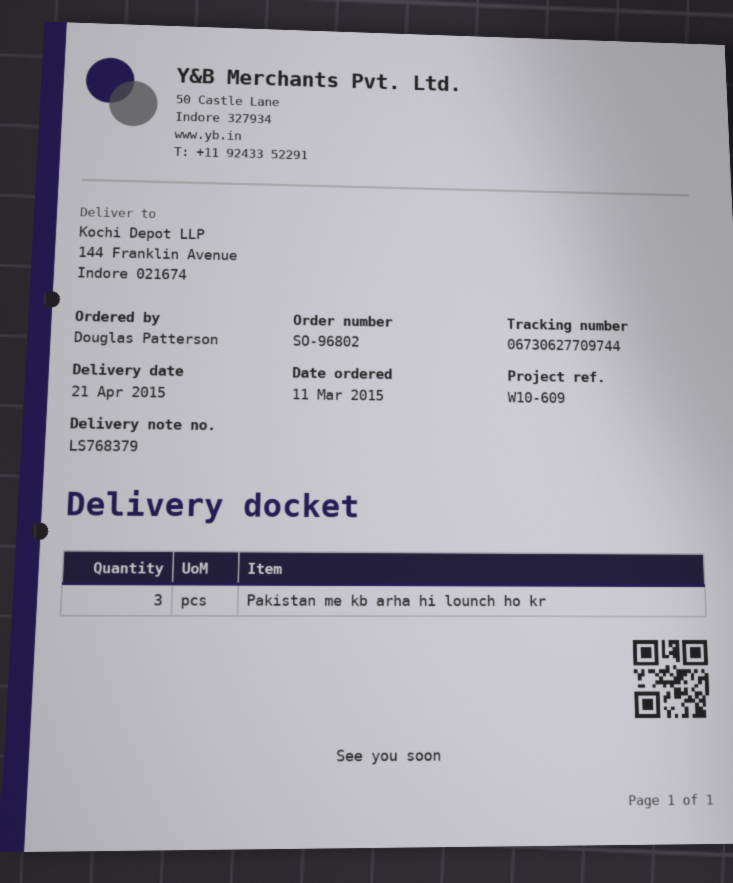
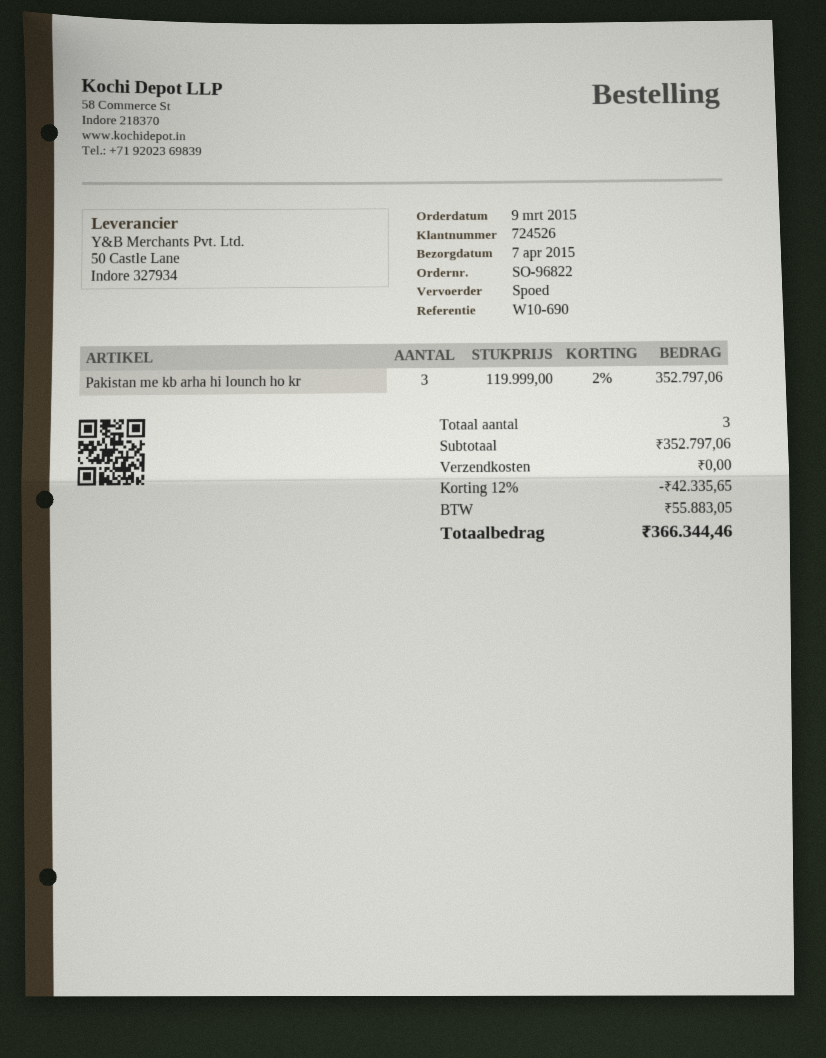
order number: SO-96802 -> SO-96822
order date: 2015-03-11 -> 2015-03-09
delivery date: 2015-04-21 -> 2015-04-07
reference: W10-609 -> W10-690

